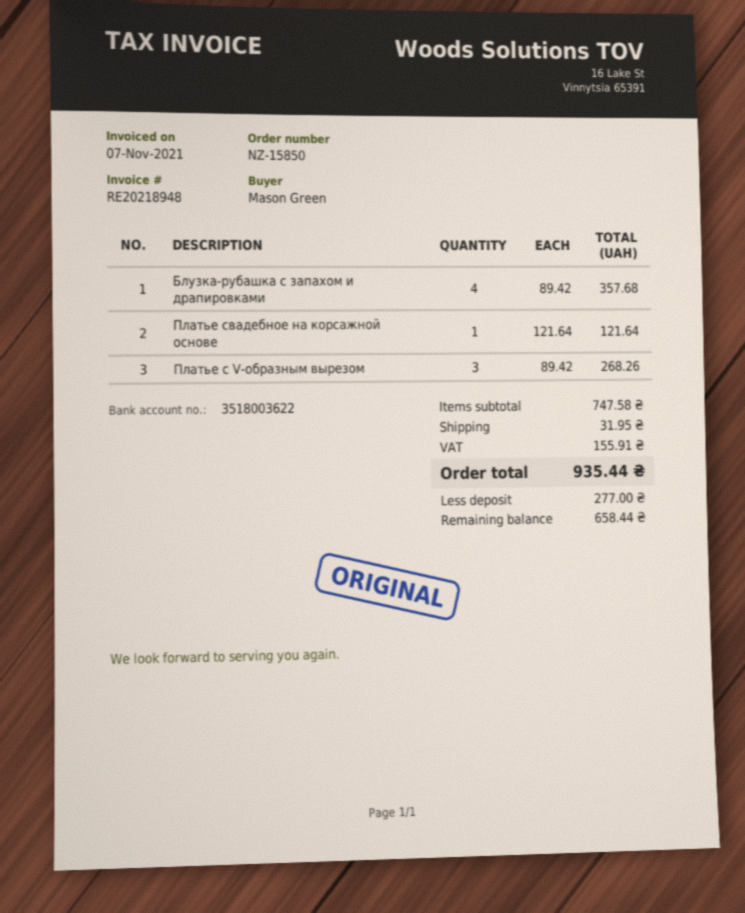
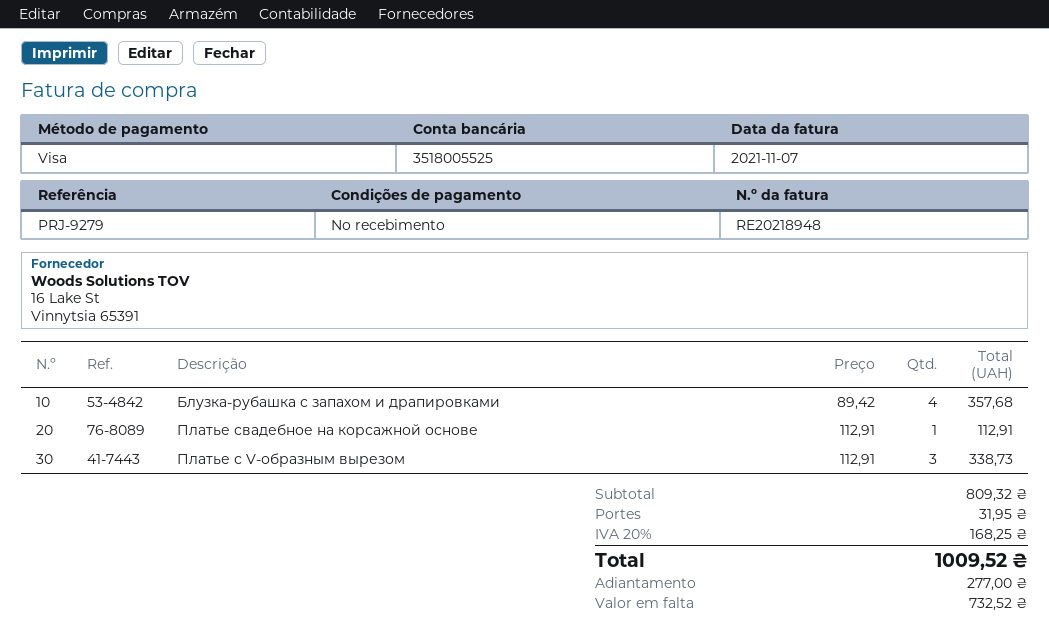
bank account: 3518003622 -> 3518005525
Платье свадебное на корсажной основе: 1 x 121.64 = 121.64 -> 1 x 112.91 = 112.91
Платье с V-образным вырезом: 3 x 89.42 = 268.26 -> 3 x 112.91 = 338.73
subtotal: 747.58 -> 809.32
tax: 155.91 -> 168.25
total: 935.44 -> 1009.52
balance: 658.44 -> 732.52

